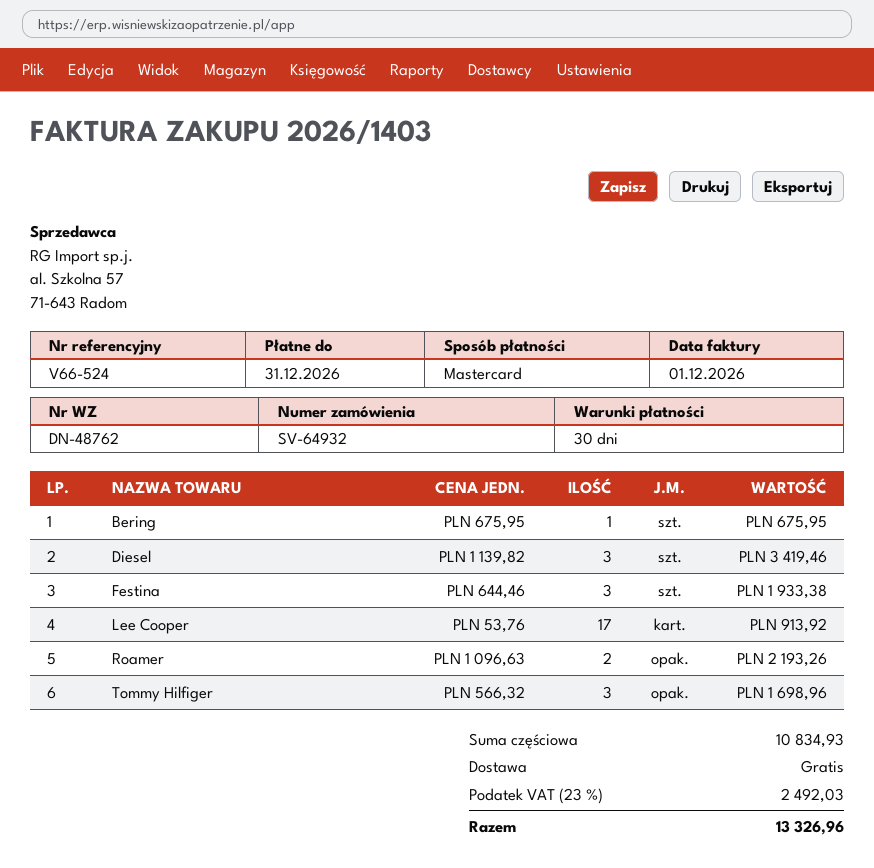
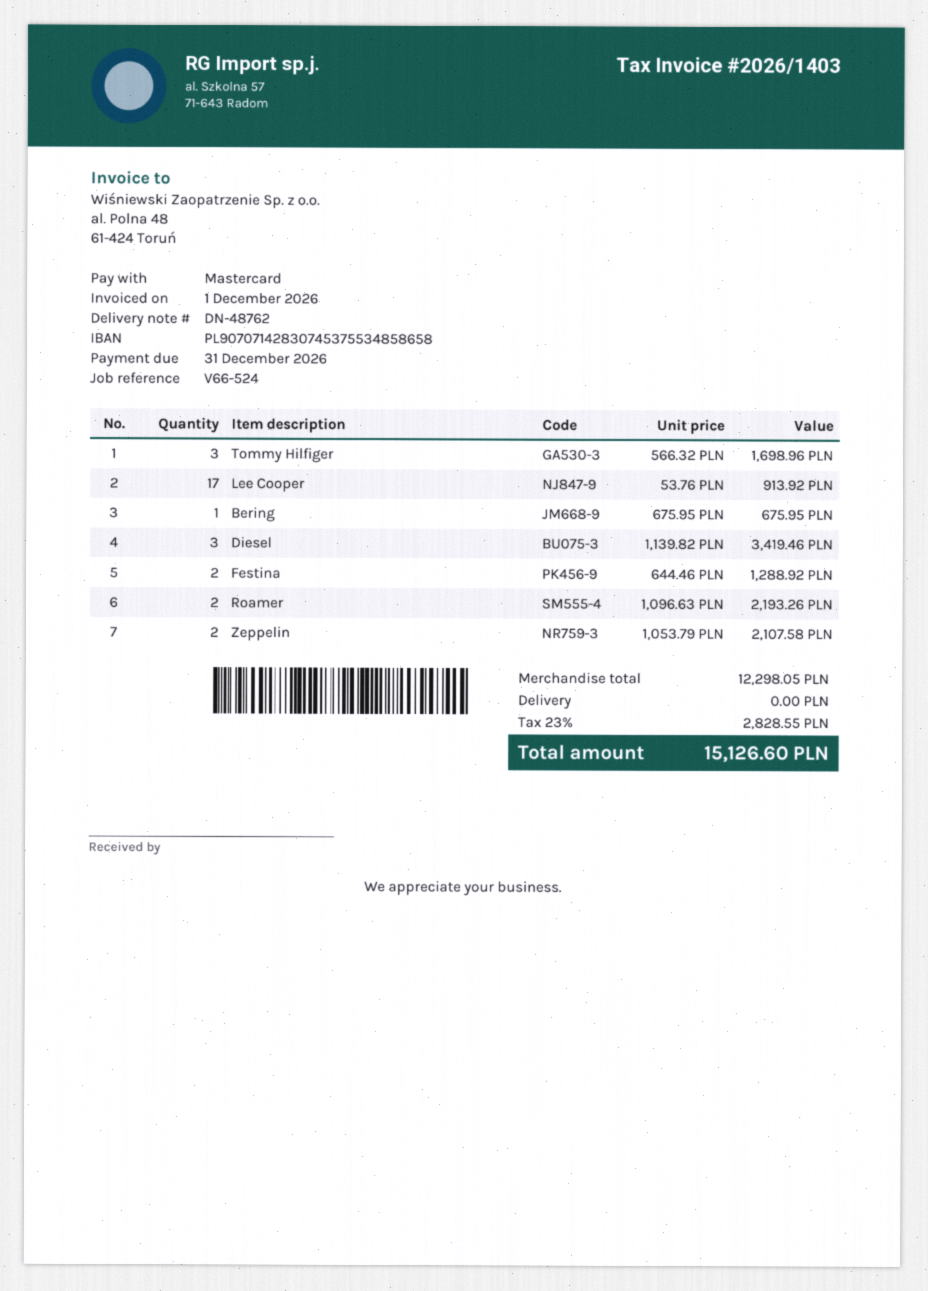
Festina: 3 x 644.46 = 1933.38 -> 2 x 644.46 = 1288.92
Zeppelin: none -> 2 x 1053.79 = 2107.58
subtotal: 10834.93 -> 12298.05
tax: 23% = 2492.03 -> 23% = 2828.55
total: 13326.96 -> 15126.60

